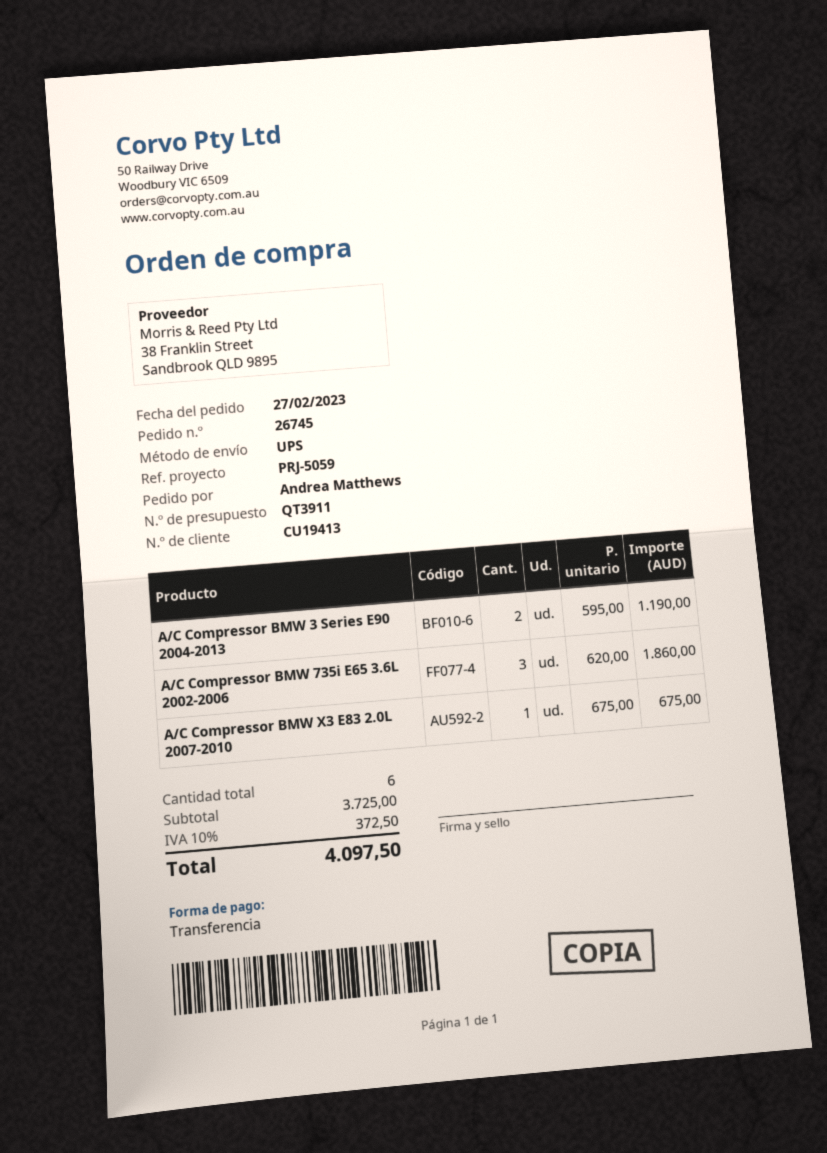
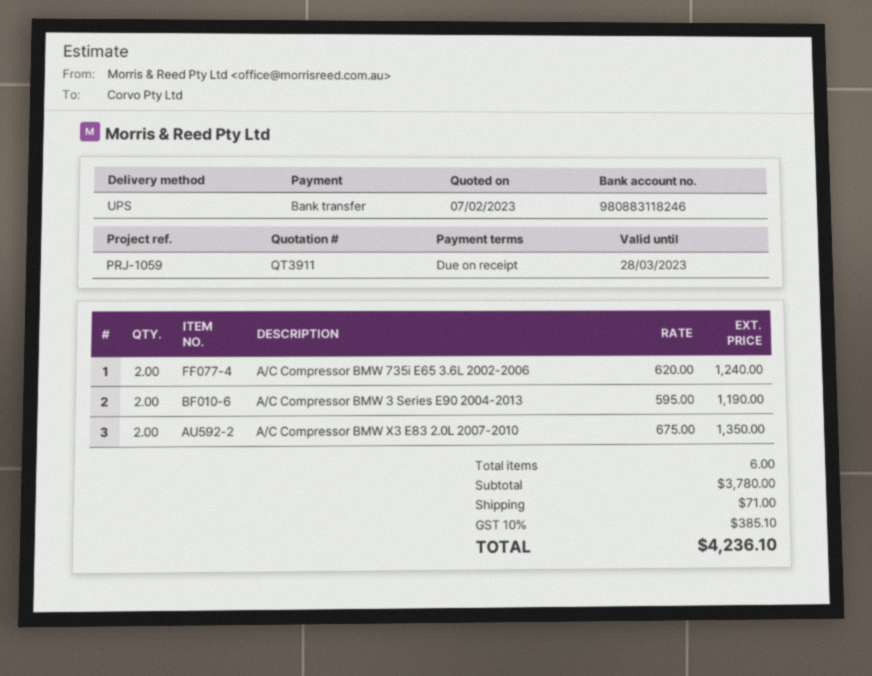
reference: PRJ-5059 -> PRJ-1059
A/C Compressor BMW 735i E65 3.6L 2002-2006: 3 x 620.00 = 1860.00 -> 2 x 620.00 = 1240.00
A/C Compressor BMW X3 E83 2.0L 2007-2010: 1 x 675.00 = 675.00 -> 2 x 675.00 = 1350.00
subtotal: 3725.00 -> 3780.00
shipping: none -> 71.00
tax: 10% = 372.50 -> 10% = 385.10
total: 4097.50 -> 4236.10

